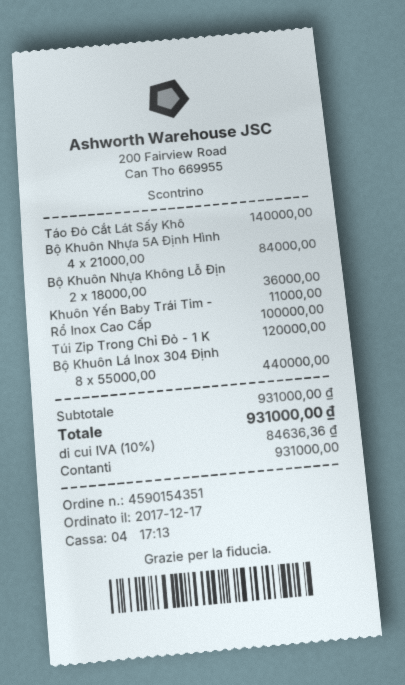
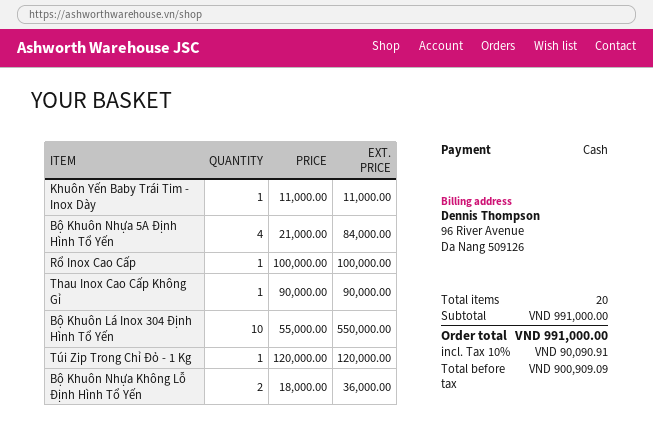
Táo Đỏ Cắt Lát Sấy Khô: 1 x 140000.00 = 140000.00 -> none
Bộ Khuôn Lá Inox 304 Định: 8 x 55000.00 = 440000.00 -> 10 x 55000.00 = 550000.00
Thau Inox Cao Cấp Không Gỉ: none -> 1 x 90000.00 = 90000.00
subtotal: 931000.00 -> 991000.00
tax: 10% = 84636.36 -> 10% = 90090.91
total: 931000.00 -> 991000.00

